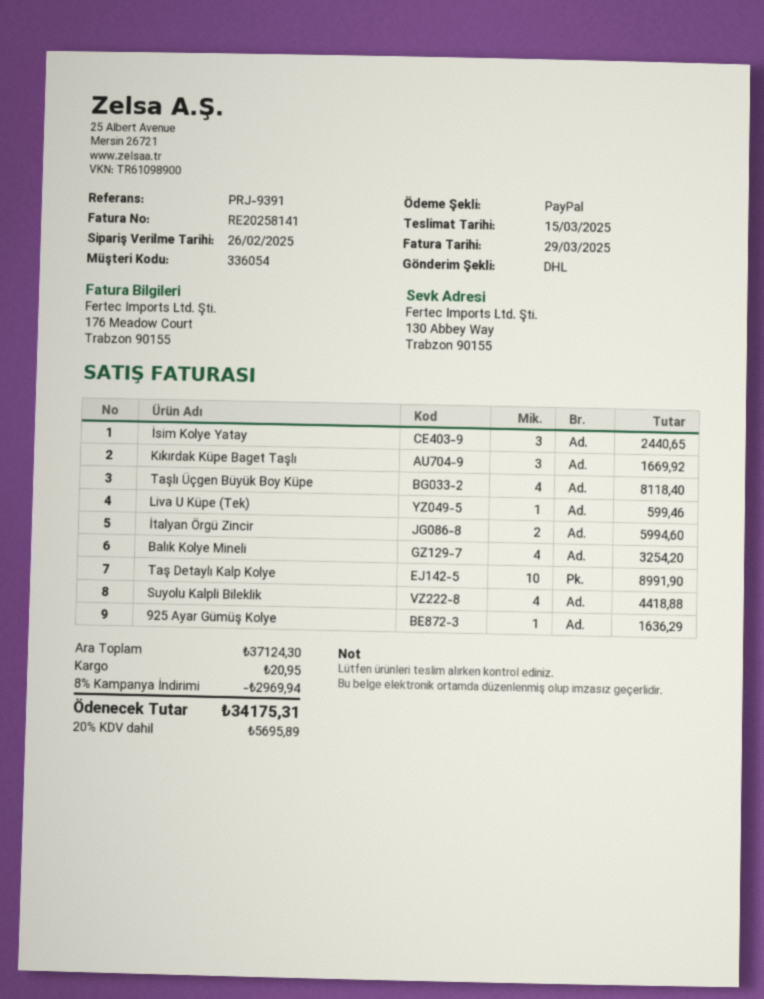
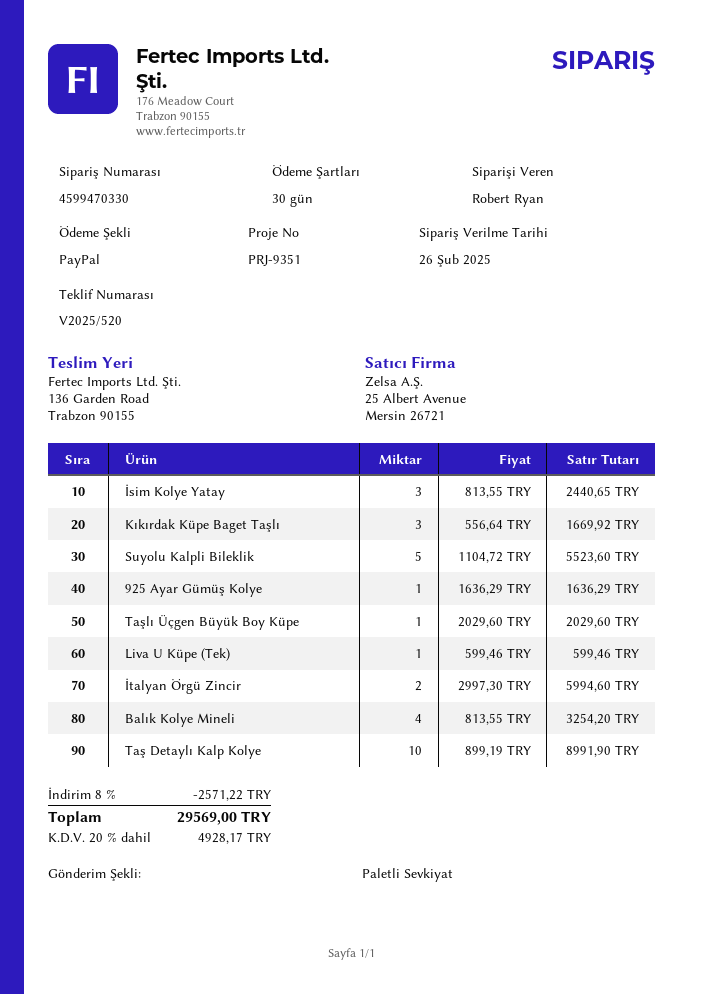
reference: PRJ-9391 -> PRJ-9351
shipping method: DHL -> pallet freight
ship to: 130 Abbey Way, Trabzon 90155 -> 136 Garden Road, Trabzon 90155
Taşlı Üçgen Büyük Boy Küpe: 4 for 8118.40 -> 1 for 2029.60
Suyolu Kalpli Bileklik: 4 for 4418.88 -> 5 for 5523.60
discount: 8% = 2969.94 -> 8% = 2571.22
shipping: 20.95 -> none
tax: 20% = 5695.89 -> 20% = 4928.17
total: 34175.31 -> 29569.00

